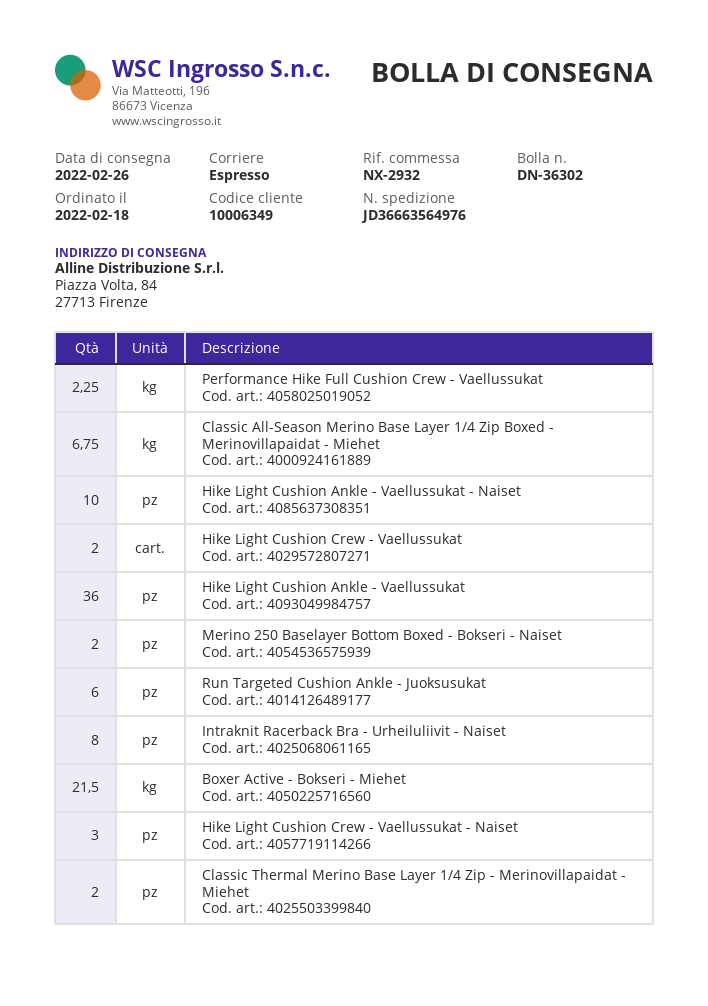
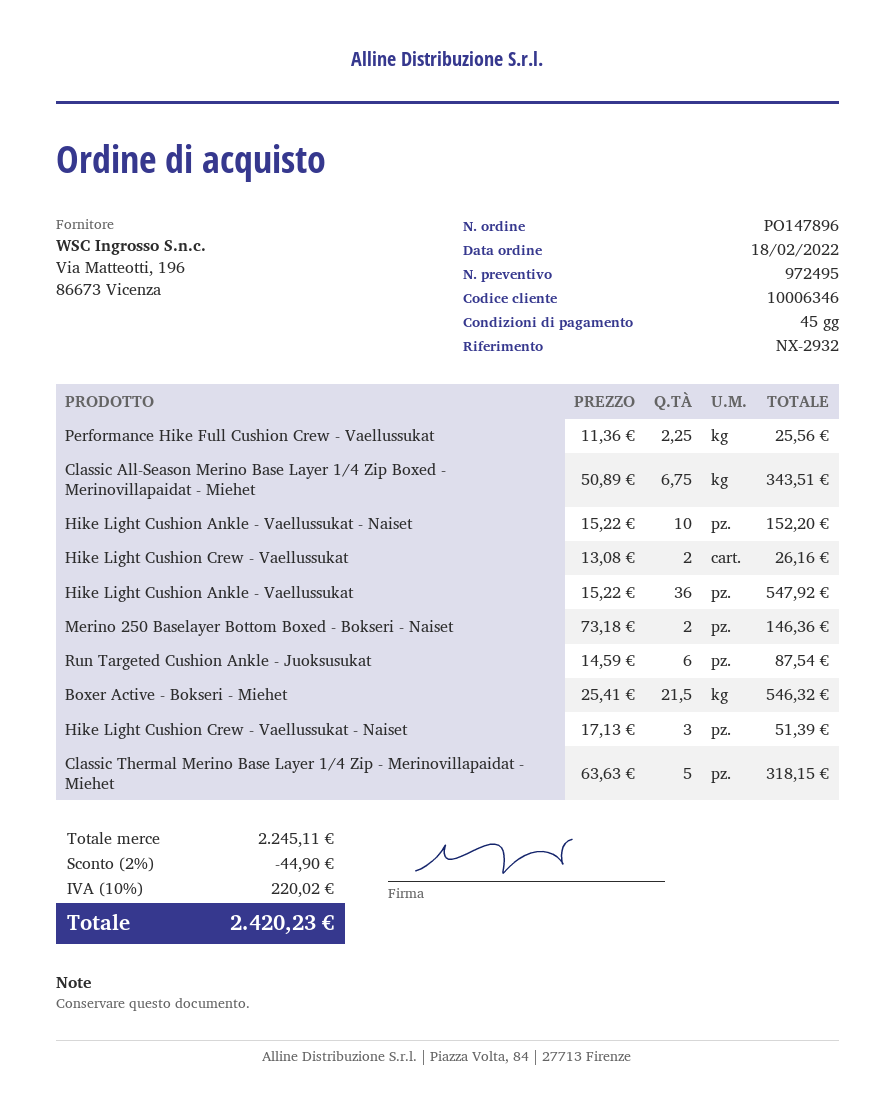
customer number: 10006349 -> 10006346
Intraknit Racerback Bra - Urheiluliivit - Naiset: 8 -> none
Classic Thermal Merino Base Layer 1/4 Zip - Merinovillapaidat - Miehet: 2 -> 5

